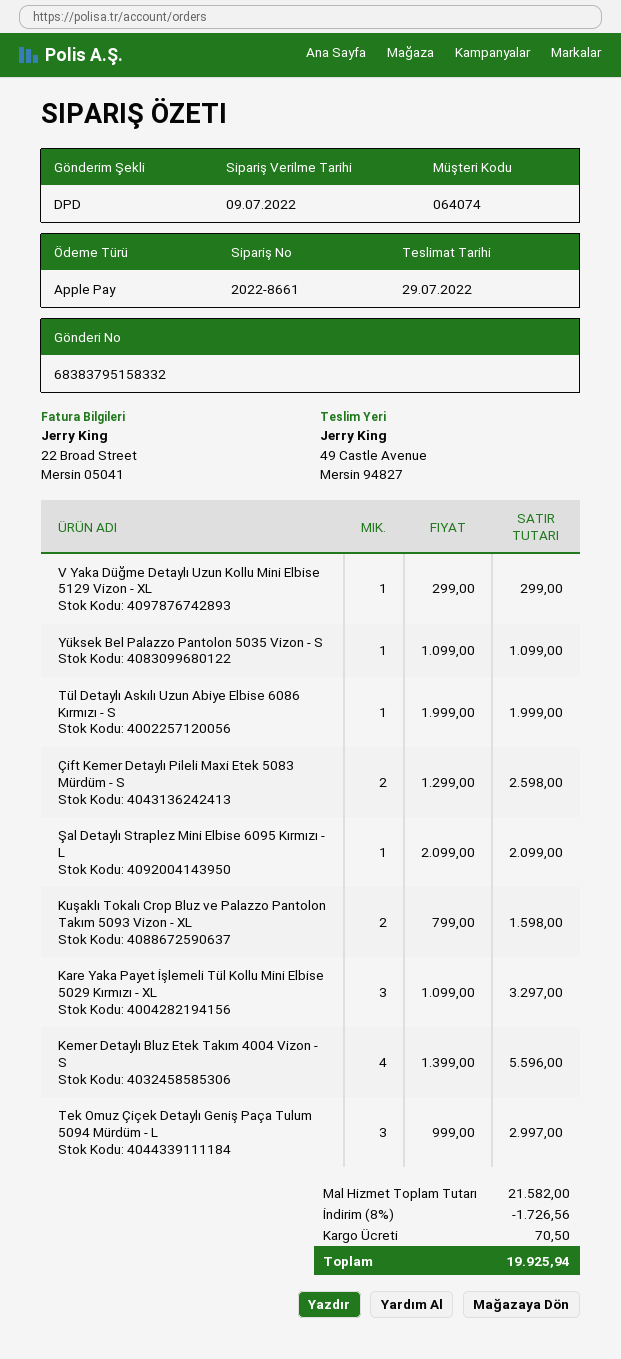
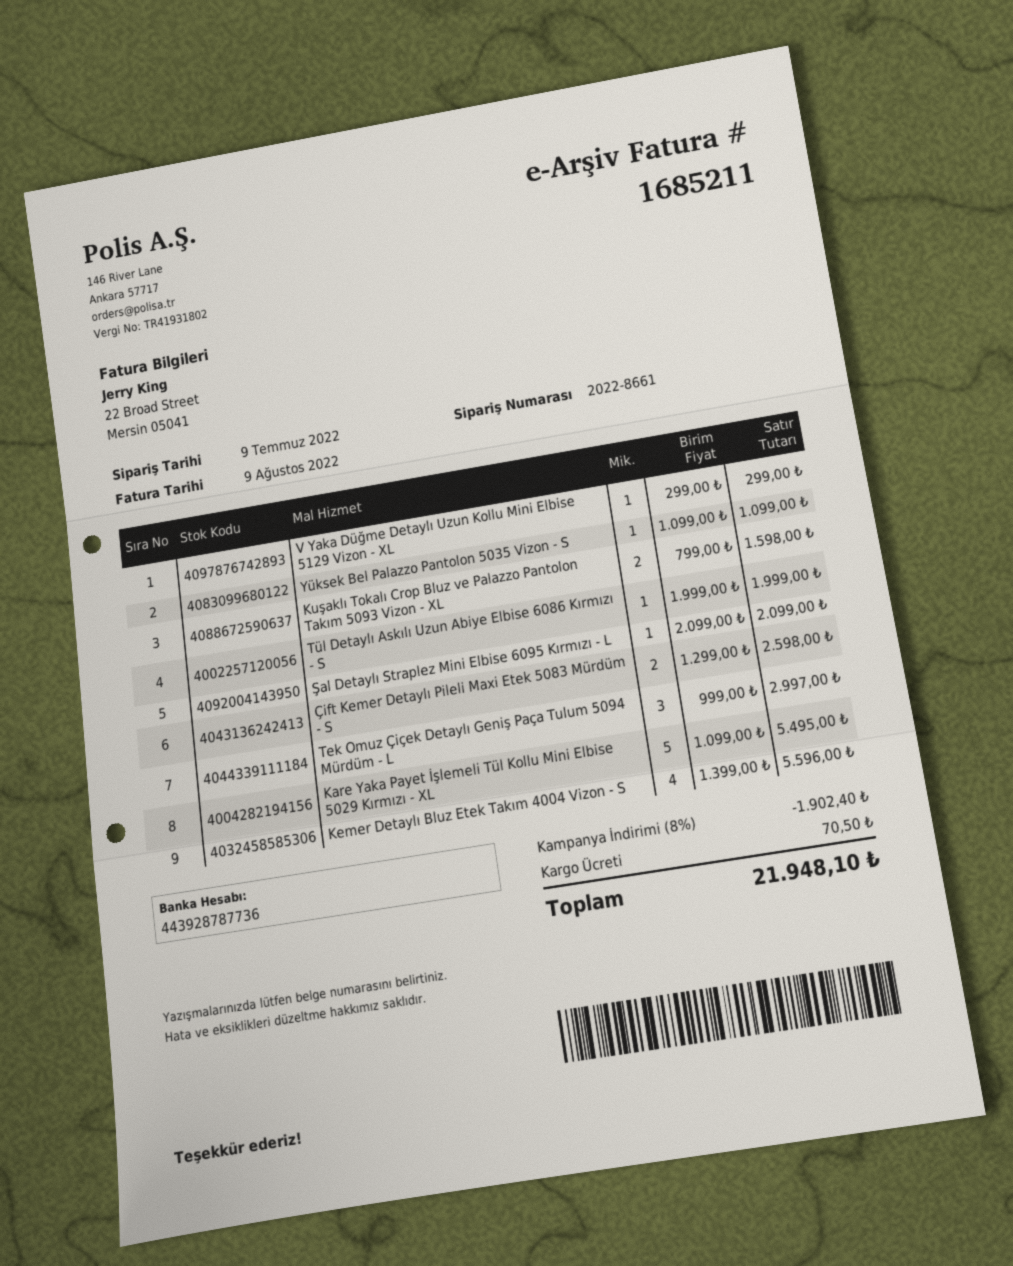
Kare Yaka Payet İşlemeli Tül Kollu Mini Elbise 5029 Kırmızı - XL: 3 x 1099.00 = 3297.00 -> 5 x 1099.00 = 5495.00
discount: 8% = 1726.56 -> 8% = 1902.40
total: 19925.94 -> 21948.10

